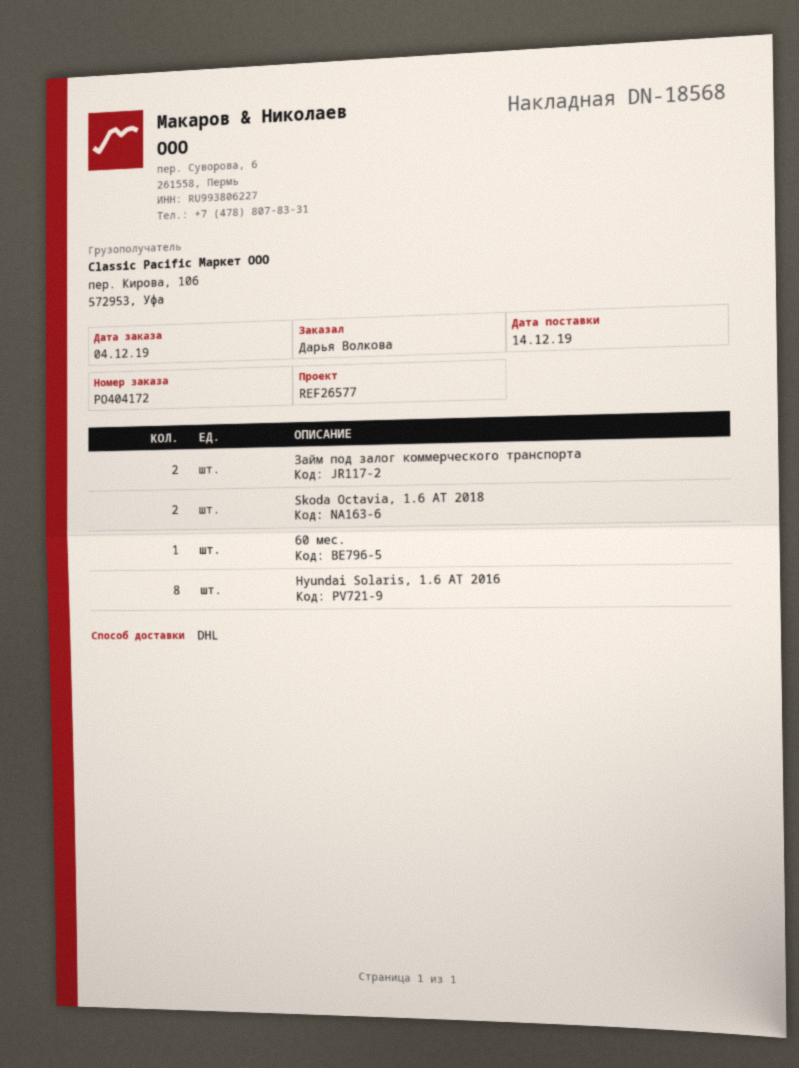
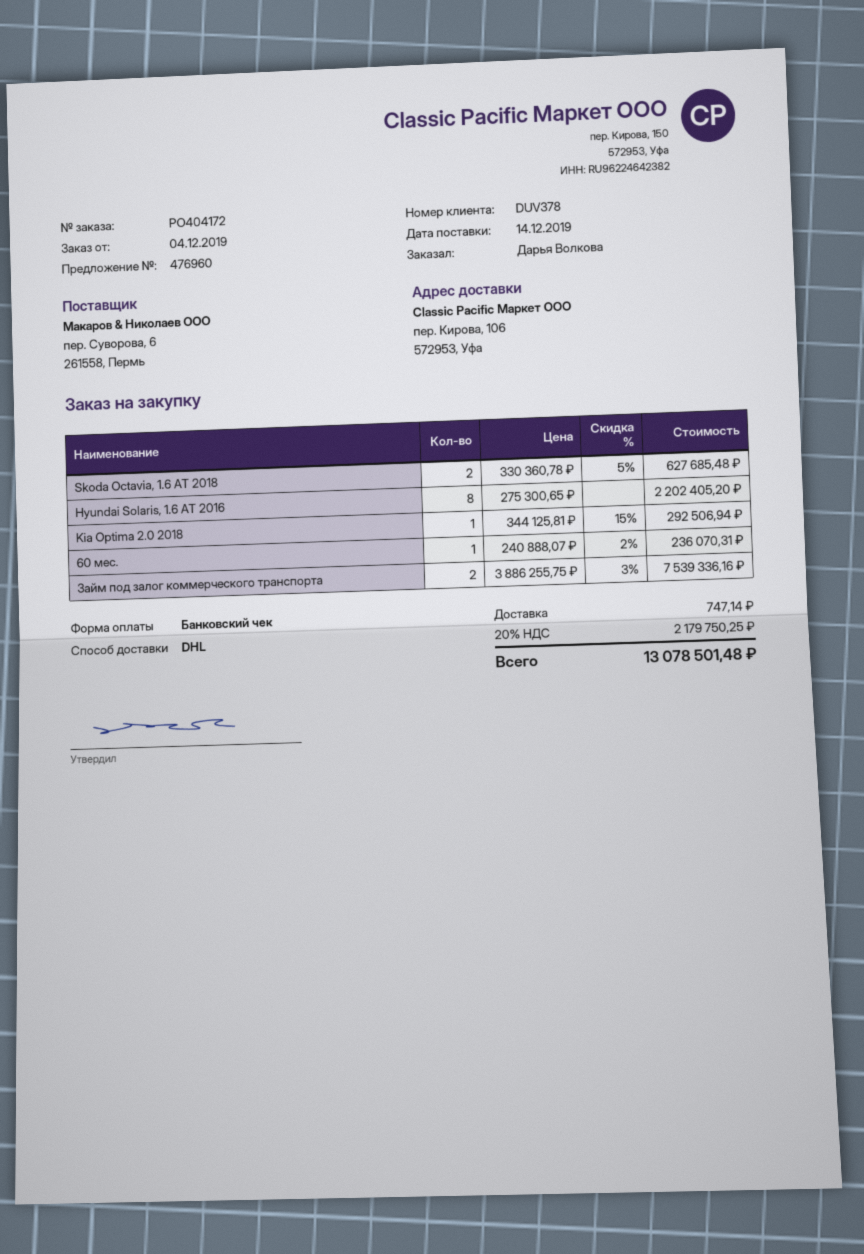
Kia Optima 2.0 2018: none -> 1

